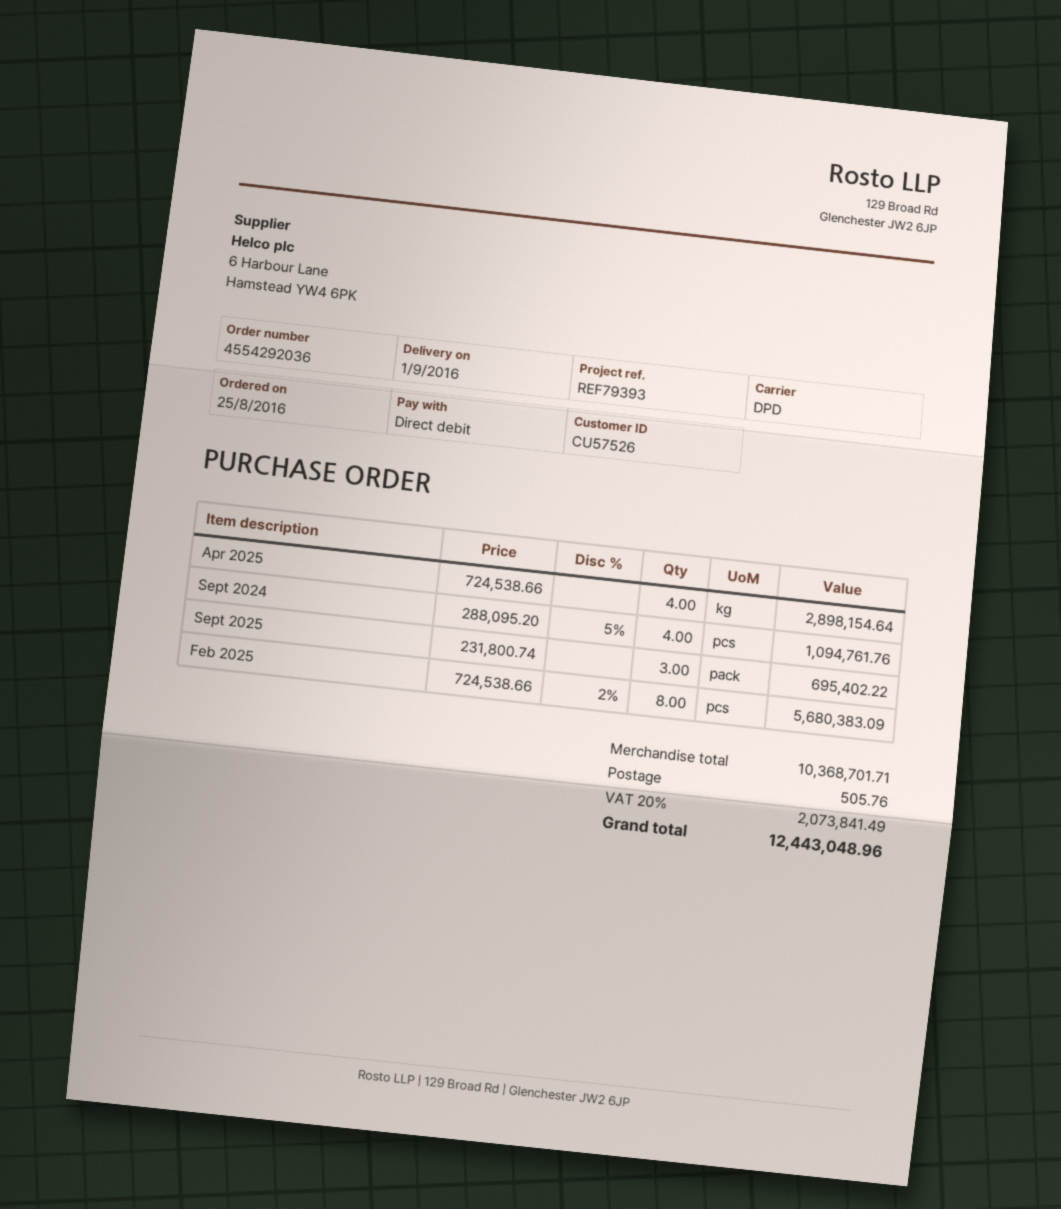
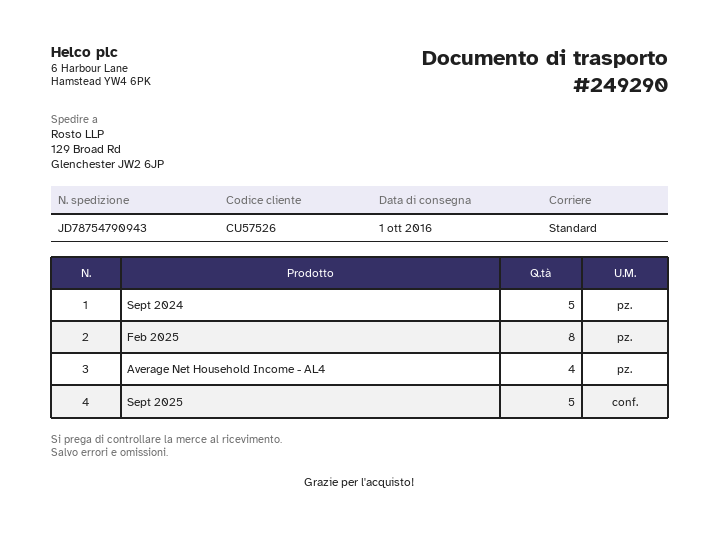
delivery date: 2016-09-01 -> 2016-10-01
shipping method: DPD -> standard
Apr 2025: 4 -> none
Sept 2024: 4 -> 5
Sept 2025: 3 -> 5
Average Net Household Income - AL4: none -> 4

